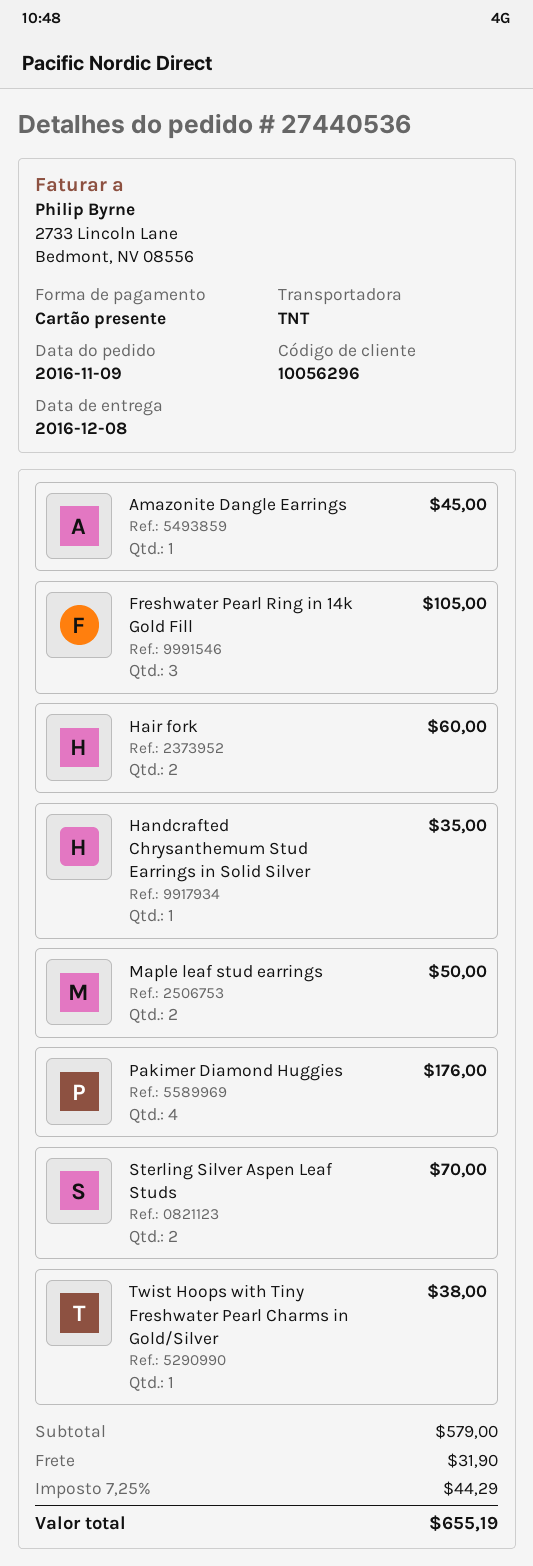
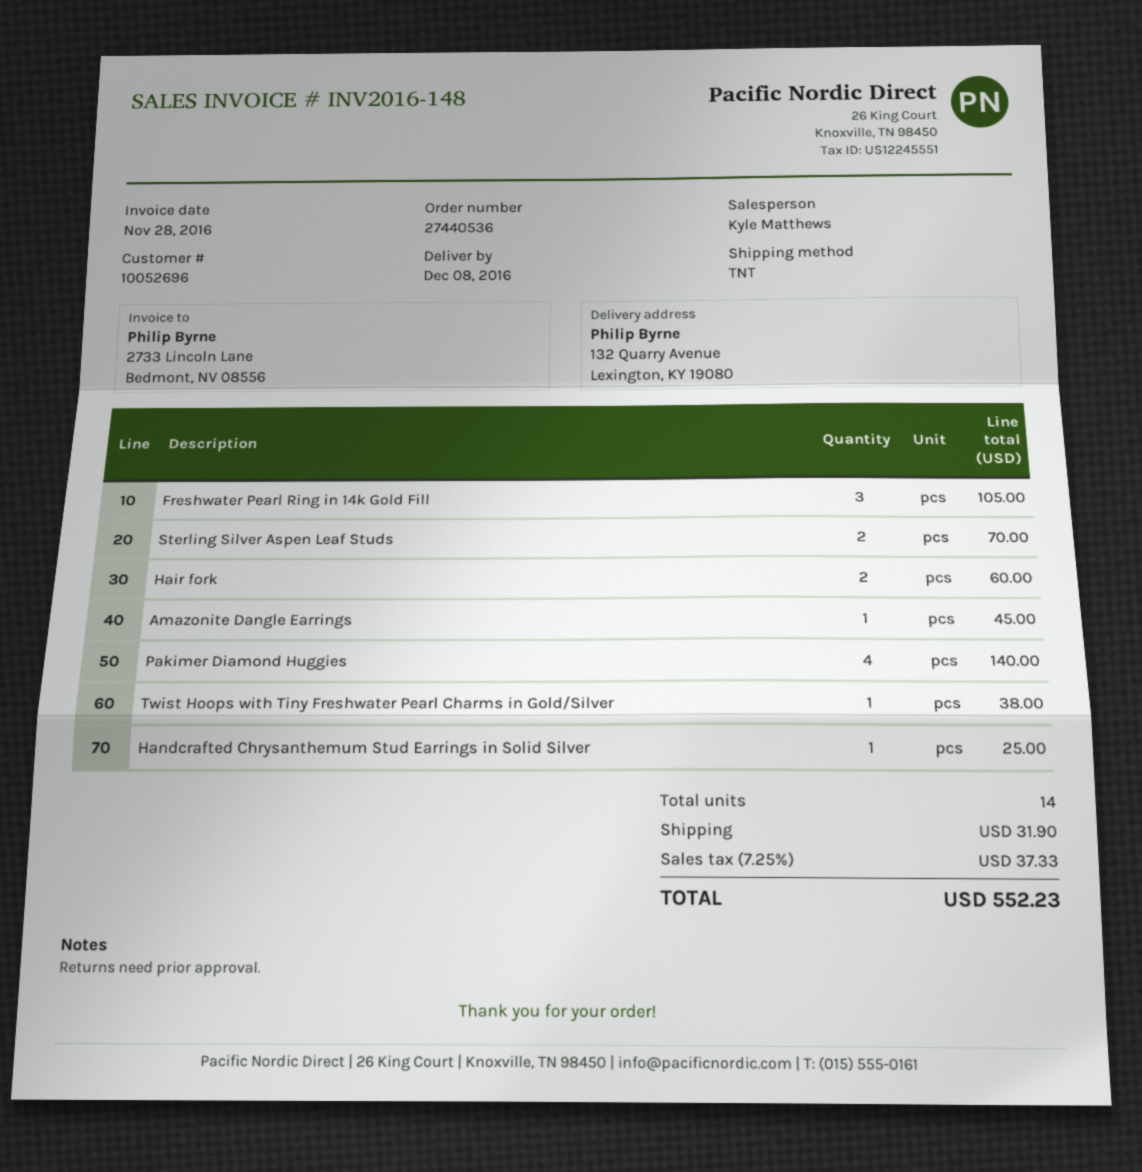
customer number: 10056296 -> 10052696
Handcrafted Chrysanthemum Stud Earrings in Solid Silver: 1 for 35.00 -> 1 for 25.00
Maple leaf stud earrings: 2 for 50.00 -> none
Pakimer Diamond Huggies: 4 for 176.00 -> 4 for 140.00
tax: 7.25% = 44.29 -> 7.25% = 37.33
total: 655.19 -> 552.23

